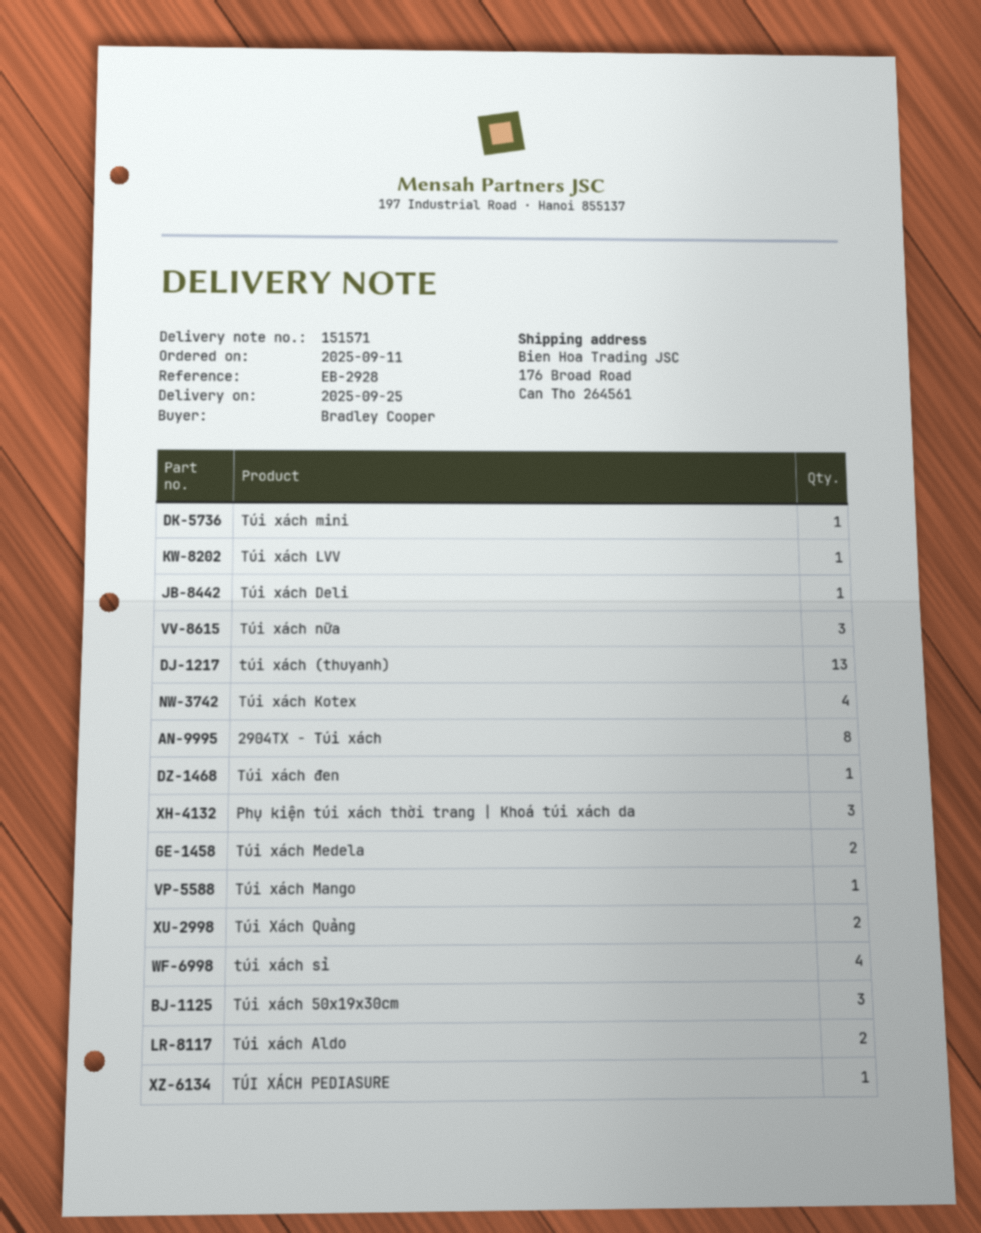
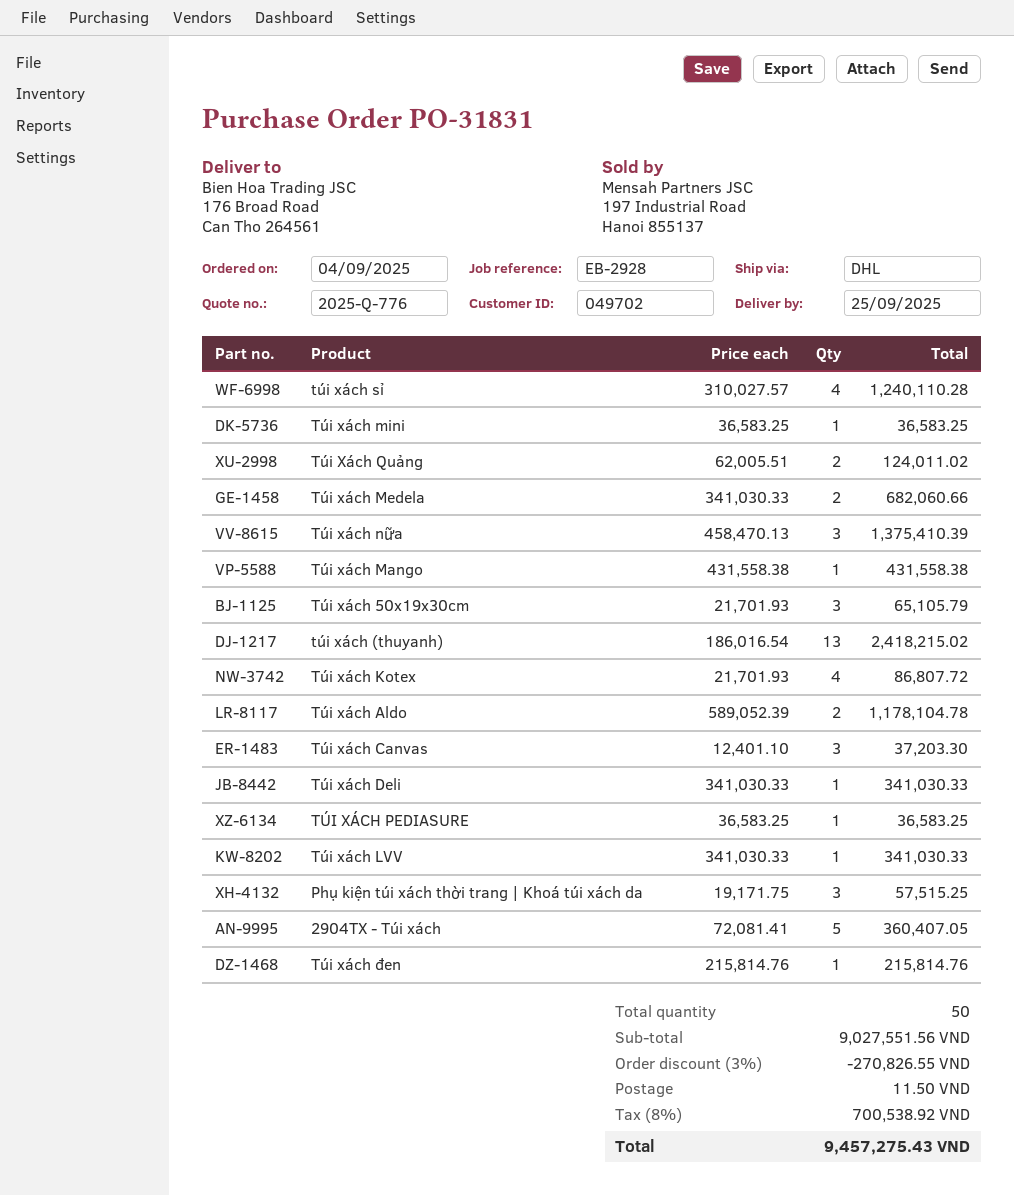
order date: 2025-09-11 -> 2025-09-04
2904TX - Túi xách: 8 -> 5
Túi xách Canvas: none -> 3

